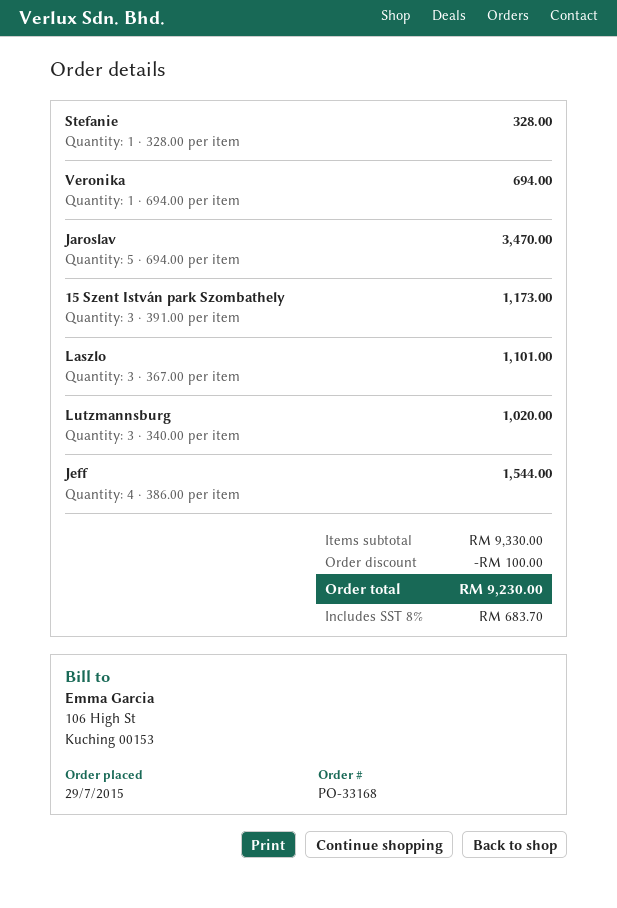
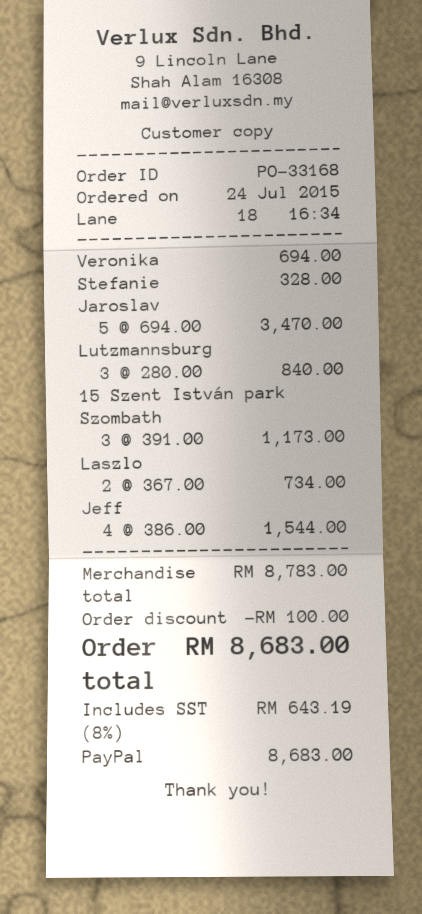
order date: 2015-07-29 -> 2015-07-24
Laszlo: 3 x 367.00 = 1101.00 -> 2 x 367.00 = 734.00
Lutzmannsburg: 3 x 340.00 = 1020.00 -> 3 x 280.00 = 840.00
subtotal: 9330.00 -> 8783.00
tax: 8% = 683.70 -> 8% = 643.19
total: 9230.00 -> 8683.00

